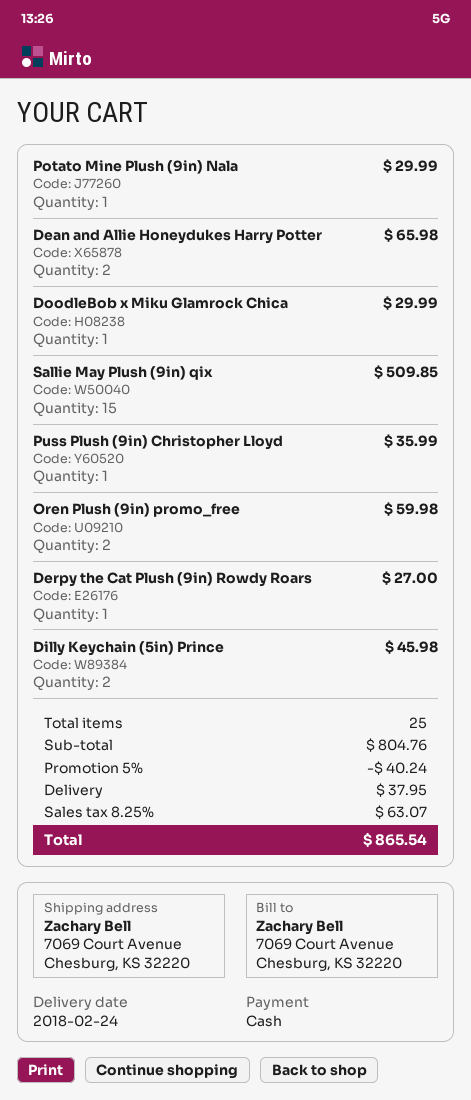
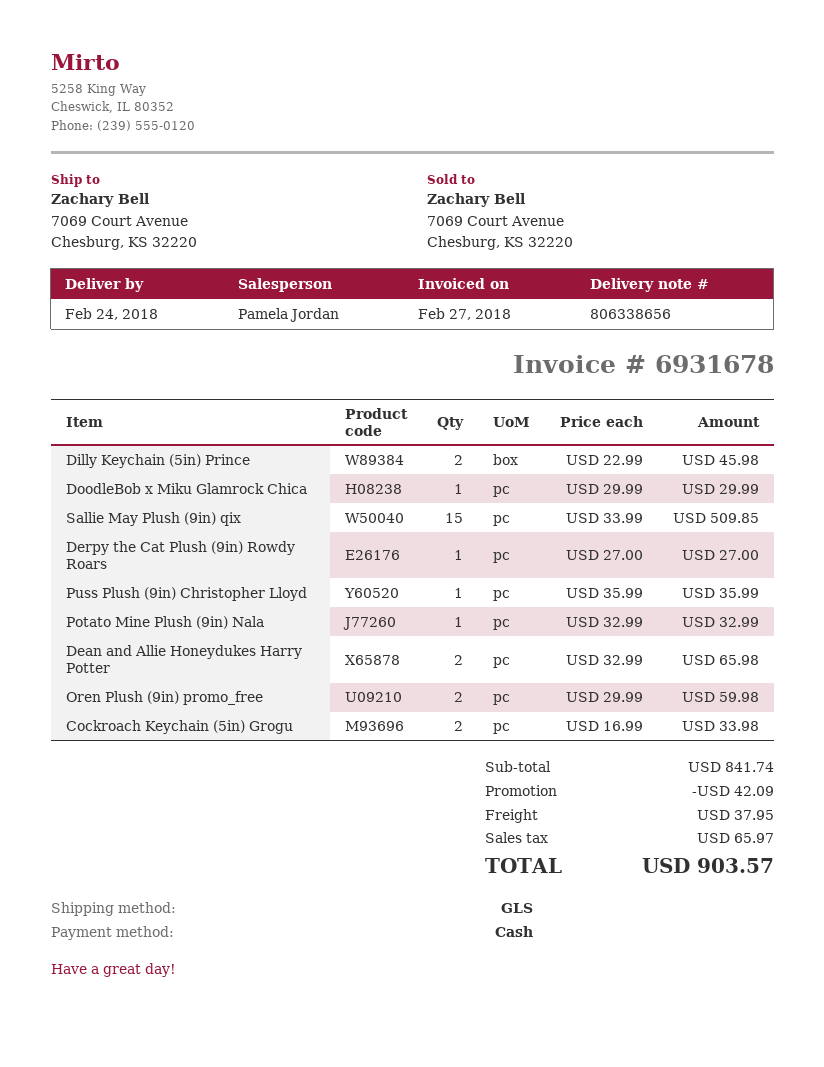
Potato Mine Plush (9in) Nala: 1 for 29.99 -> 1 for 32.99
Cockroach Keychain (5in) Grogu: none -> 2 for 33.98
subtotal: 804.76 -> 841.74
discount: 40.24 -> 42.09
tax: 63.07 -> 65.97
total: 865.54 -> 903.57

